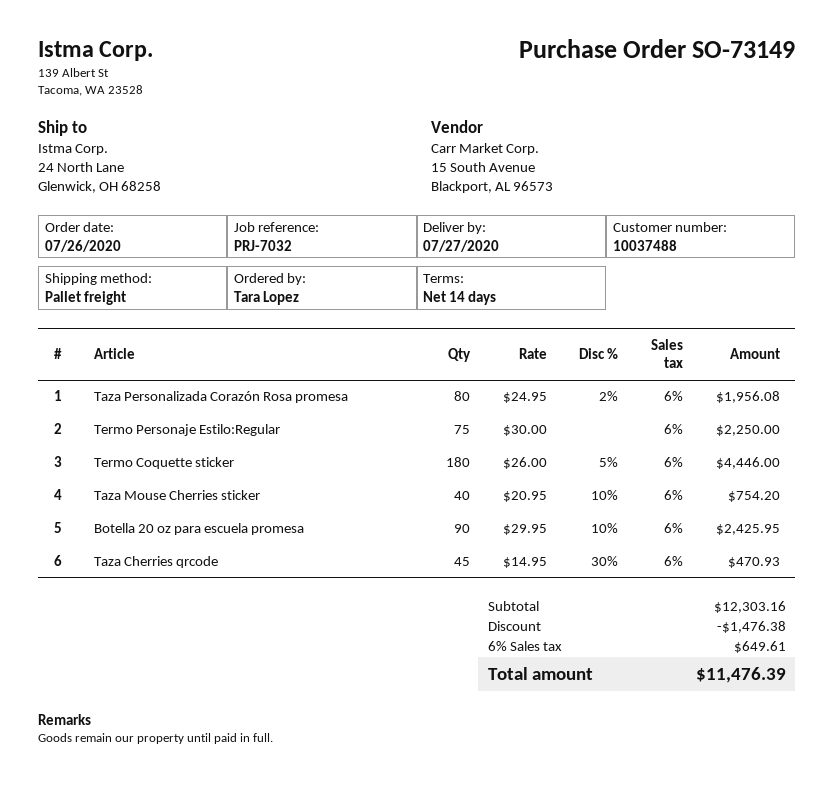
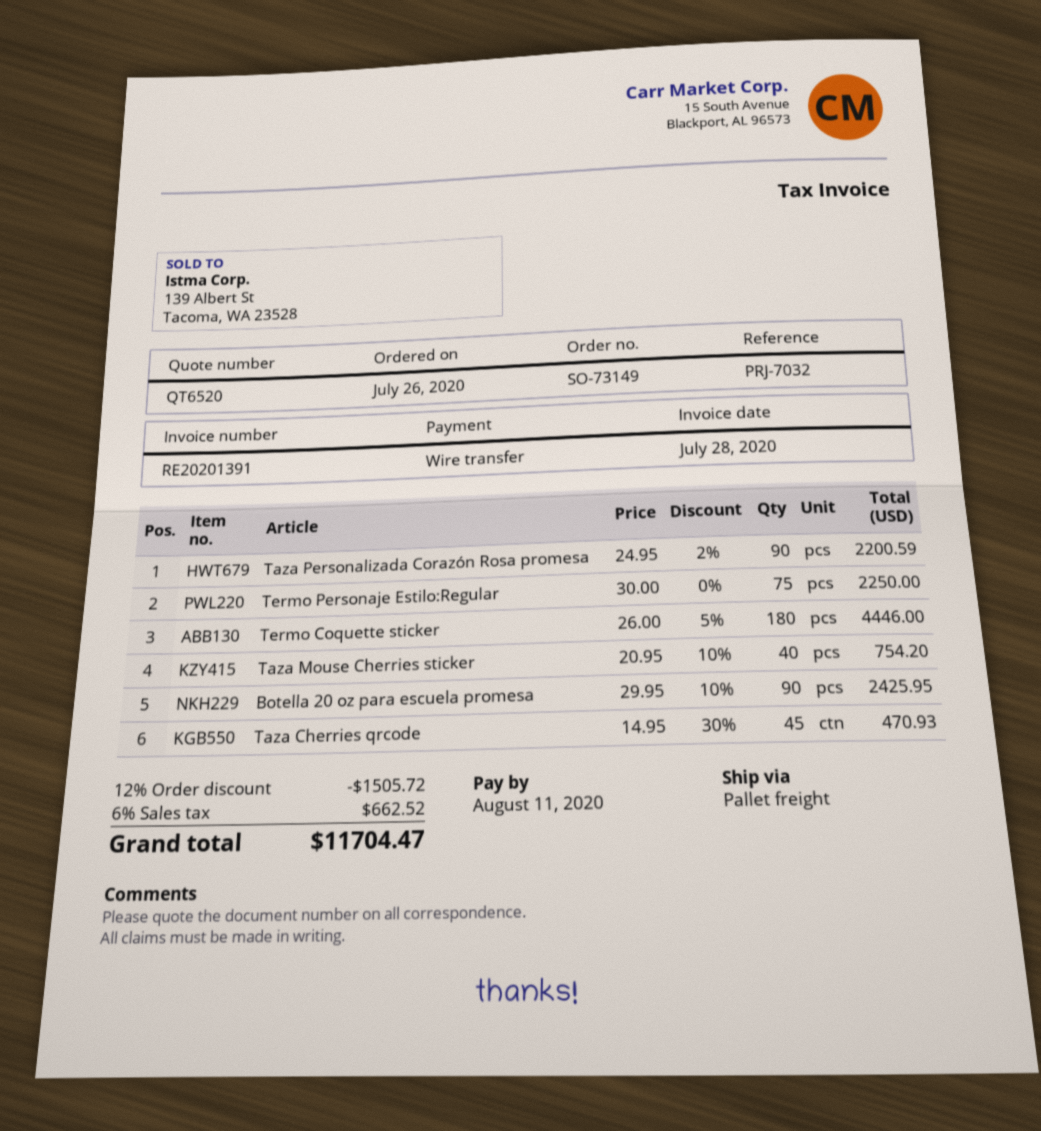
Taza Personalizada Corazón Rosa promesa: 80 x 24.95 - 2% = 1956.08 -> 90 x 24.95 - 2% = 2200.59
discount: 1476.38 -> 1505.72
tax: 6% = 649.61 -> 6% = 662.52
total: 11476.39 -> 11704.47

